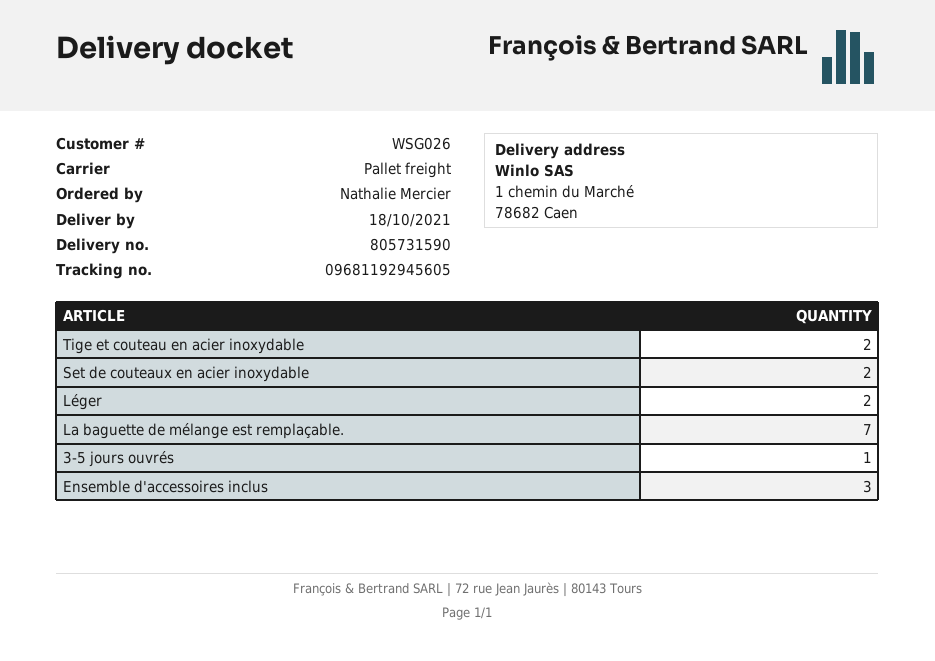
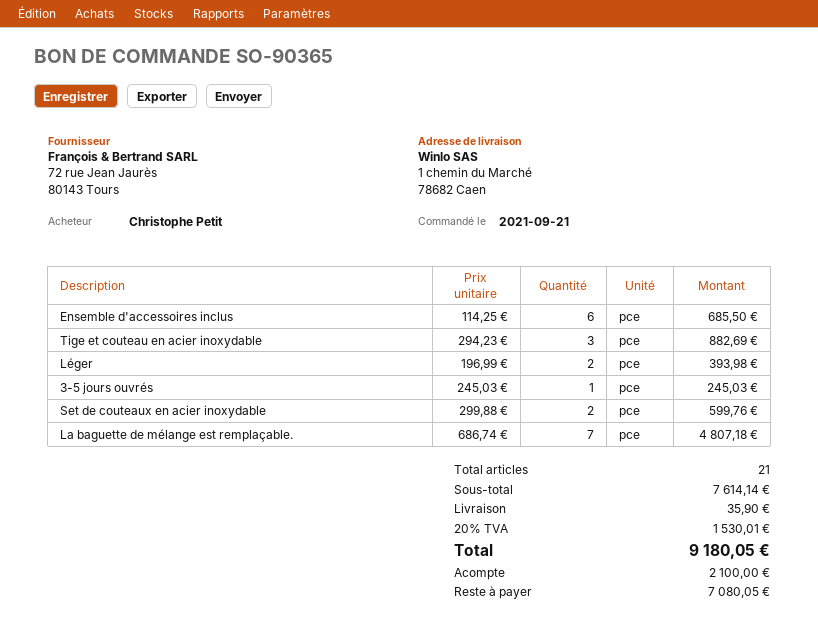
ordered by: Nathalie Mercier -> Christophe Petit
Tige et couteau en acier inoxydable: 2 -> 3
Ensemble d'accessoires inclus: 3 -> 6

